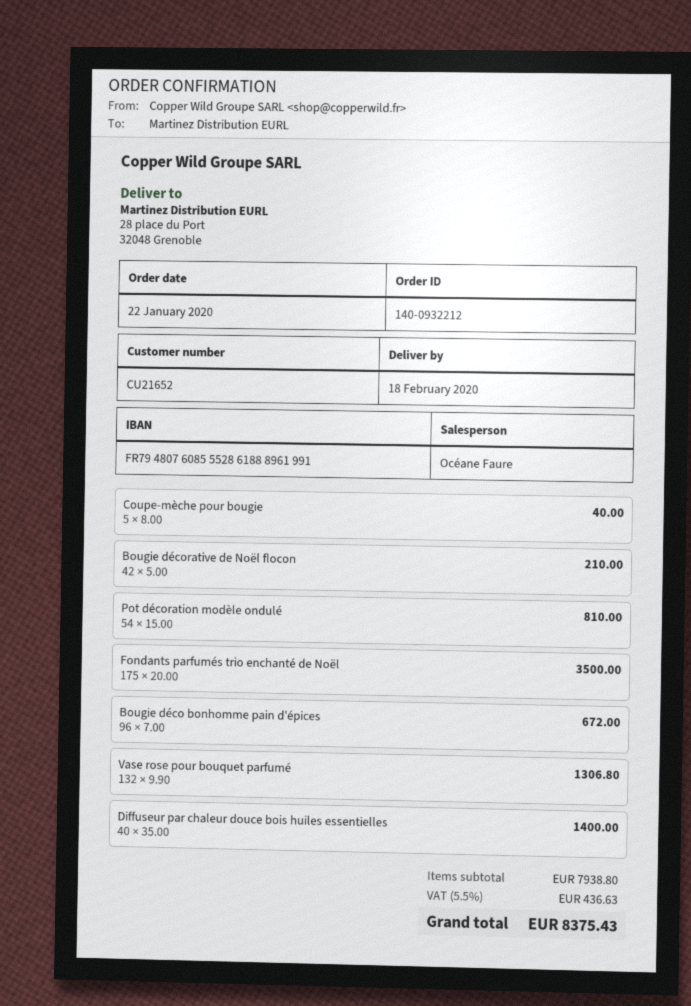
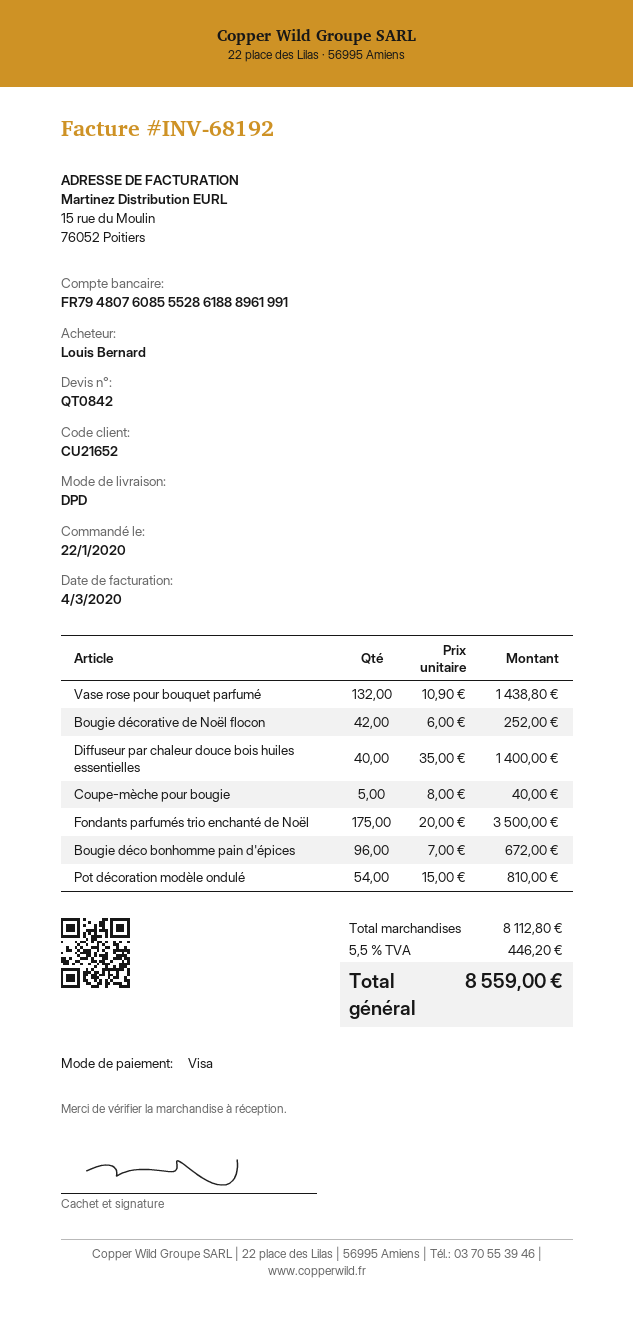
Bougie décorative de Noël flocon: 42 x 5.00 = 210.00 -> 42 x 6.00 = 252.00
Vase rose pour bouquet parfumé: 132 x 9.90 = 1306.80 -> 132 x 10.90 = 1438.80
subtotal: 7938.80 -> 8112.80
tax: 5.5% = 436.63 -> 5.5% = 446.20
total: 8375.43 -> 8559.00

